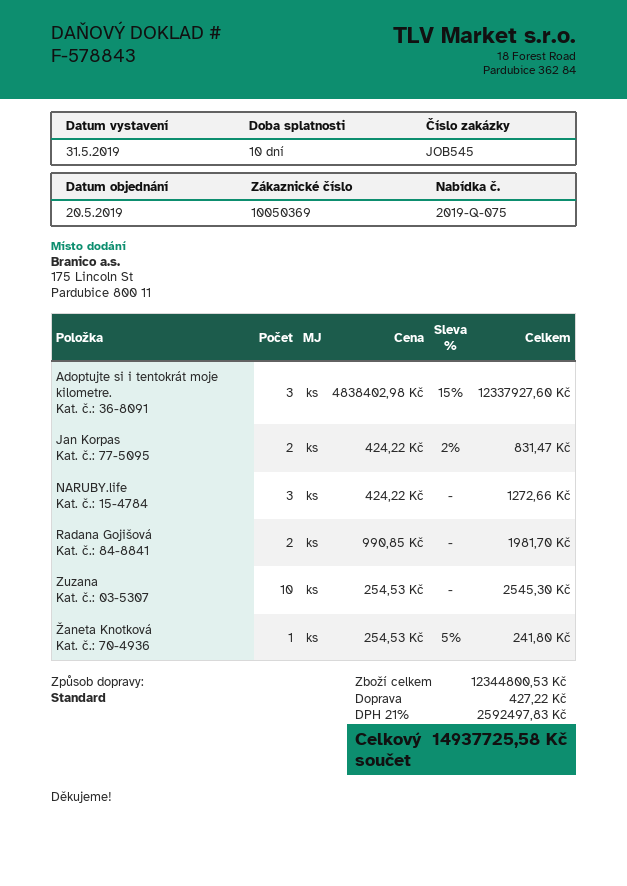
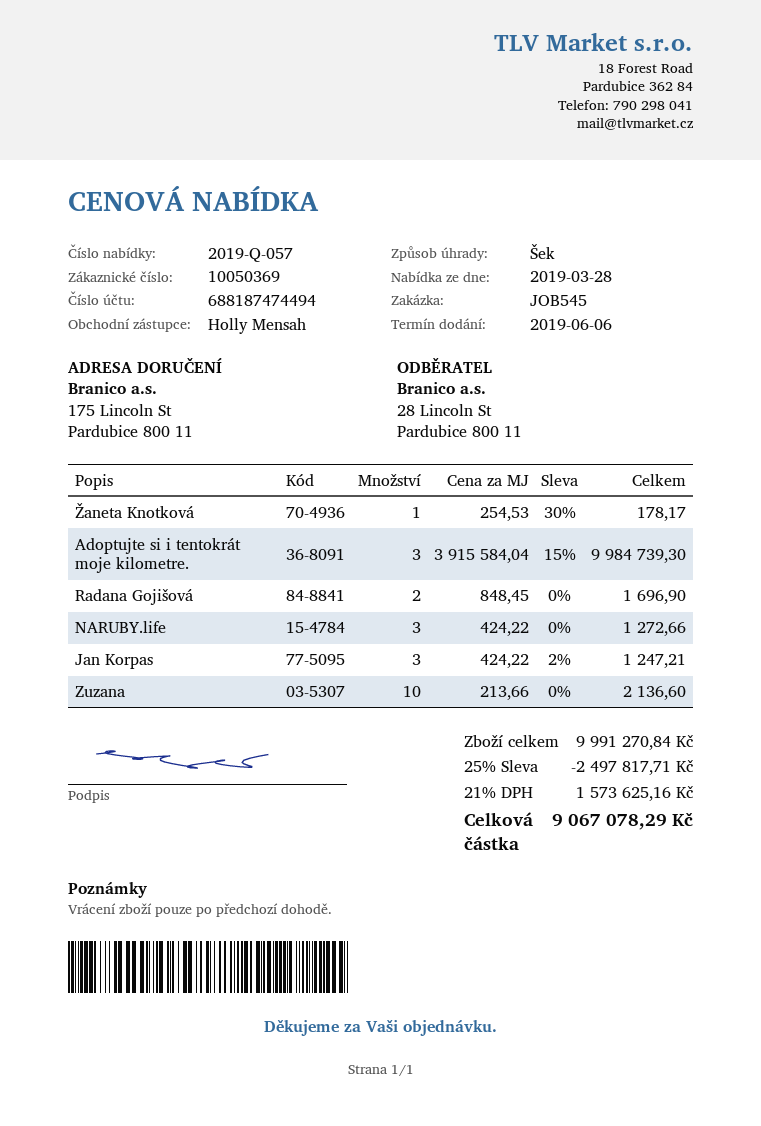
quote number: 2019-Q-075 -> 2019-Q-057
Adoptujte si i tentokrát moje kilometre.: 3 x 4838402.98 - 15% = 12337927.60 -> 3 x 3915584.04 - 15% = 9984739.30
Jan Korpas: 2 x 424.22 - 2% = 831.47 -> 3 x 424.22 - 2% = 1247.21
Radana Gojišová: 2 x 990.85 = 1981.70 -> 2 x 848.45 = 1696.90
Zuzana: 10 x 254.53 = 2545.30 -> 10 x 213.66 = 2136.60
Žaneta Knotková: 1 x 254.53 - 5% = 241.80 -> 1 x 254.53 - 30% = 178.17
subtotal: 12344800.53 -> 9991270.84
discount: none -> 25% = 2497817.71
shipping: 427.22 -> none
tax: 21% = 2592497.83 -> 21% = 1573625.16
total: 14937725.58 -> 9067078.29

